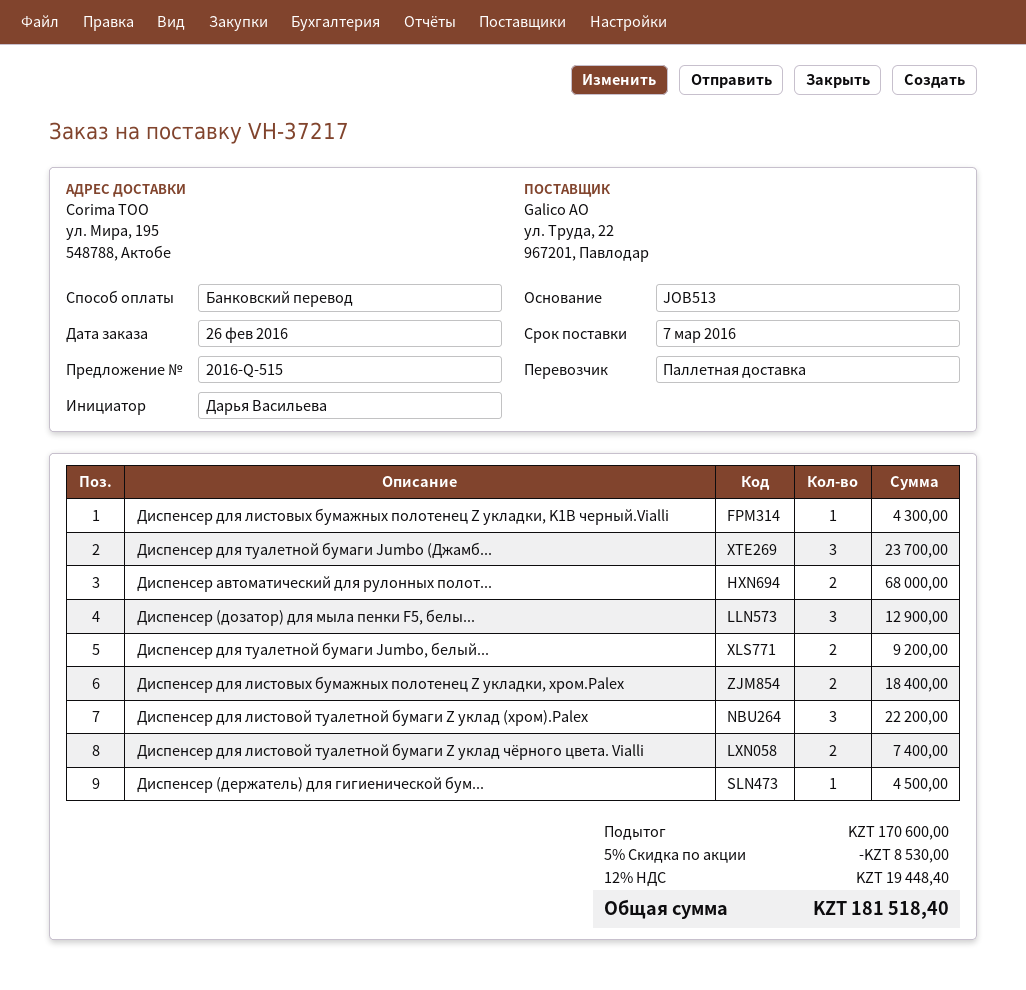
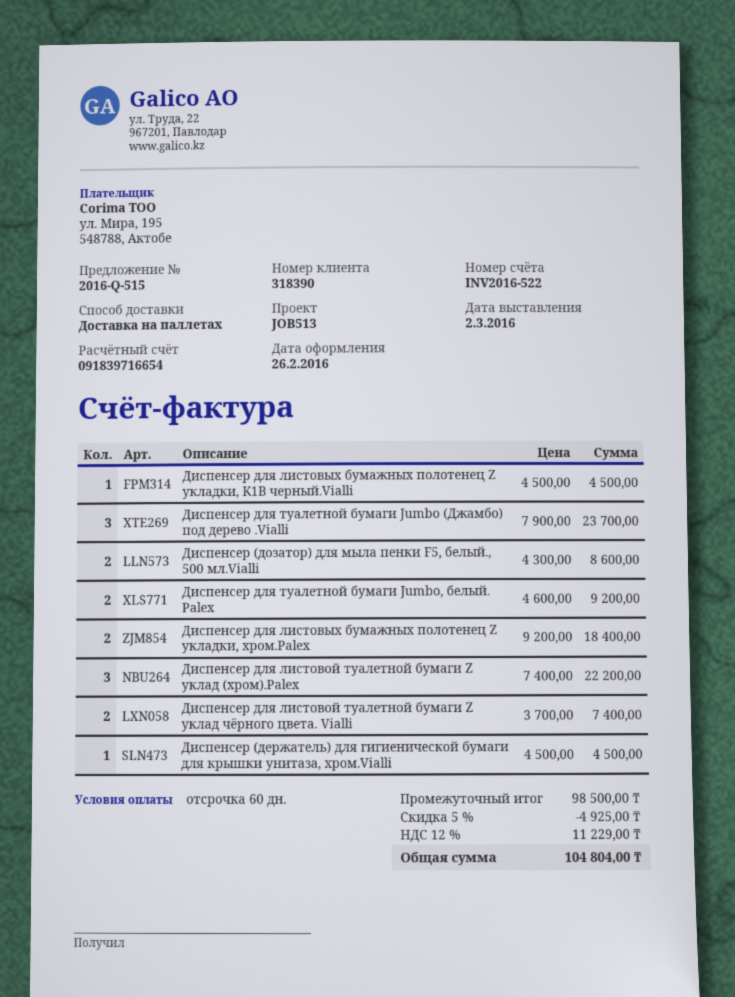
Диспенсер для листовых бумажных полотенец Z укладки, K1В черный.Vialli: 1 for 4300.00 -> 1 for 4500.00
Диспенсер автоматический для рулонных полот...: 2 for 68000.00 -> none
Диспенсер (дозатор) для мыла пенки F5, белы...: 3 for 12900.00 -> 2 for 8600.00
subtotal: 170600.00 -> 98500.00
discount: 5% = 8530.00 -> 5% = 4925.00
tax: 12% = 19448.40 -> 12% = 11229.00
total: 181518.40 -> 104804.00

